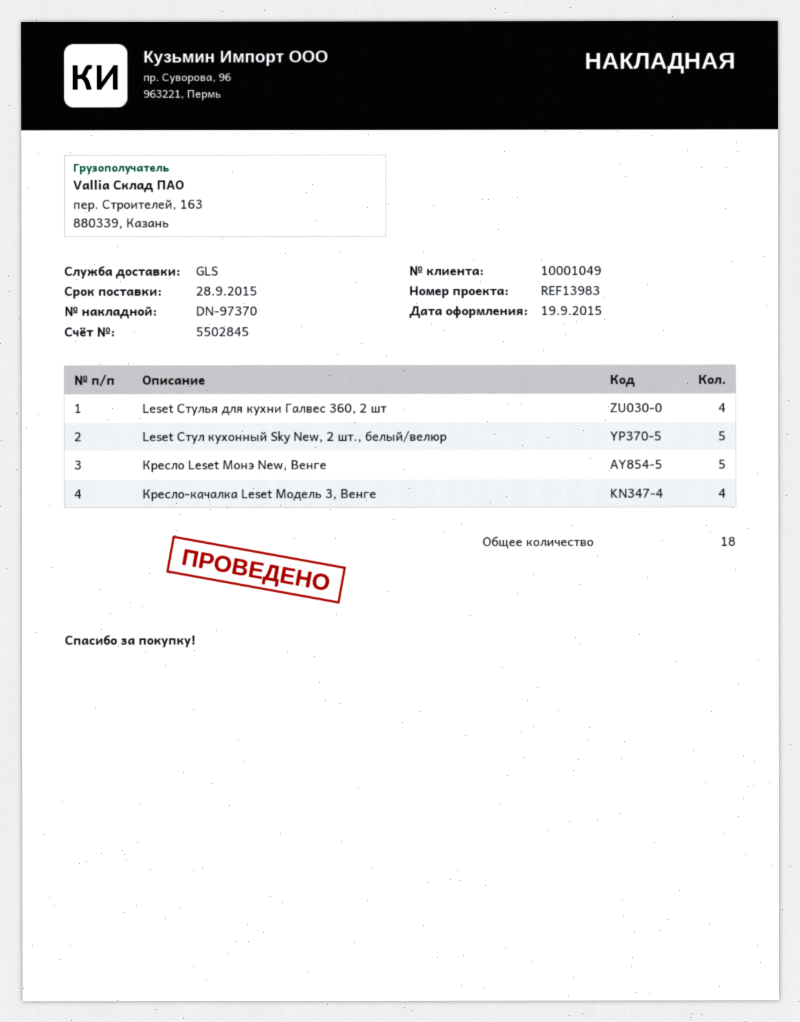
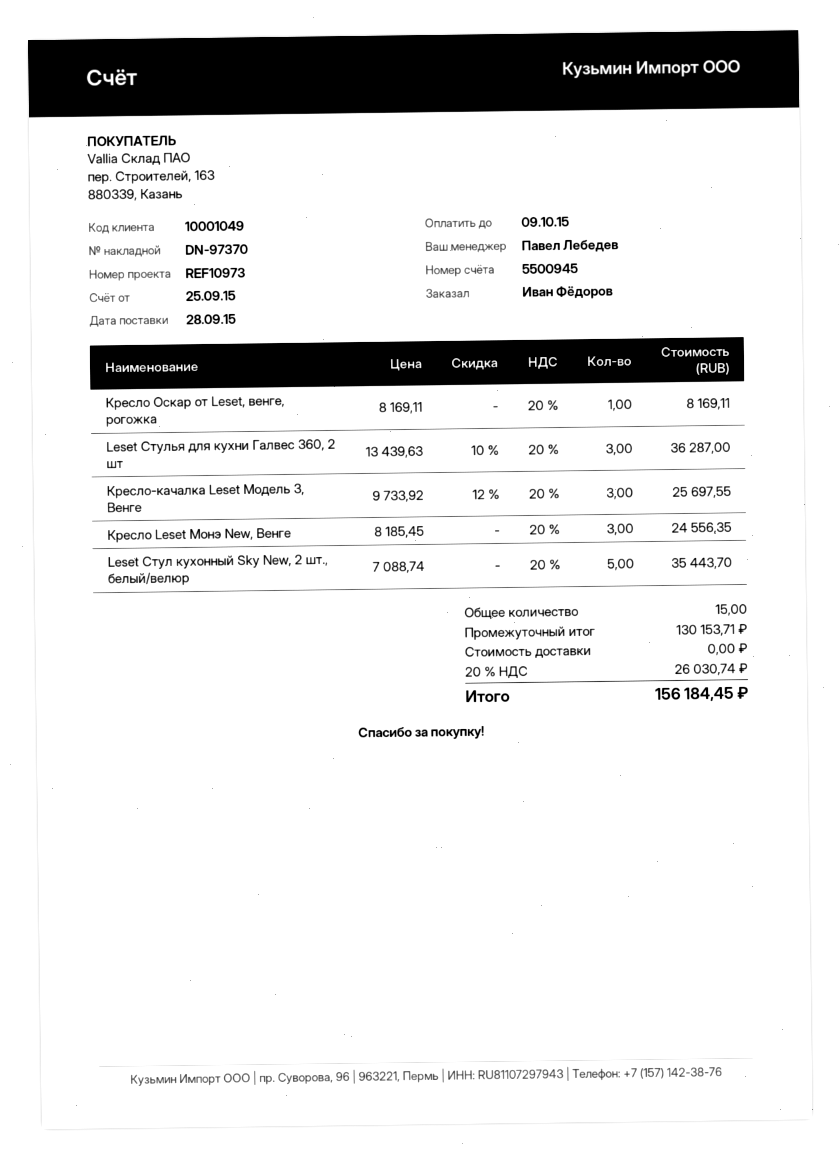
invoice number: 5502845 -> 5500945
reference: REF13983 -> REF10973
Leset Стулья для кухни Галвес 360, 2 шт: 4 -> 3
Кресло Leset Монэ New, Венге: 5 -> 3
Кресло-качалка Leset Модель 3, Венге: 4 -> 3
Кресло Оскар от Leset, венге, рогожка: none -> 1
total quantity: 18 -> 15

